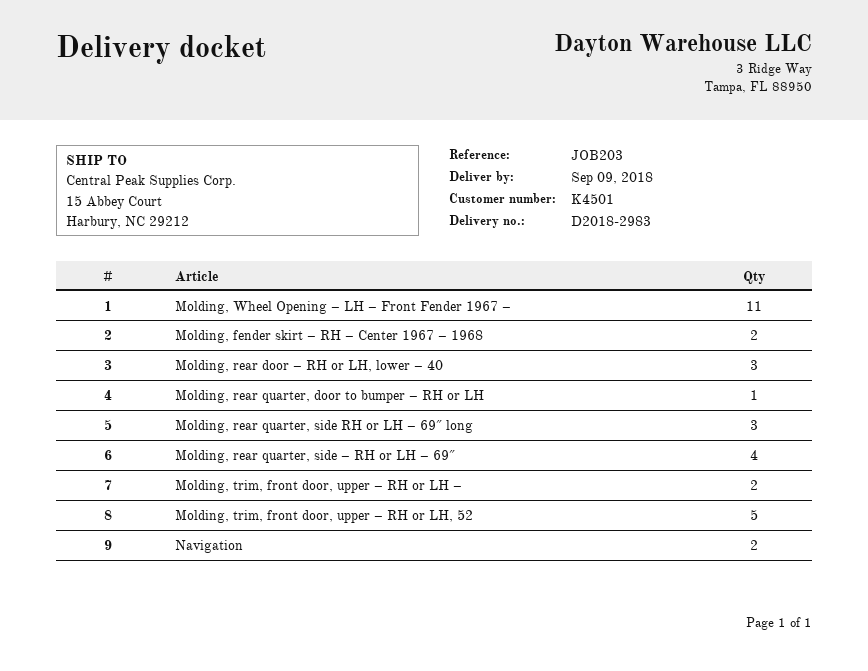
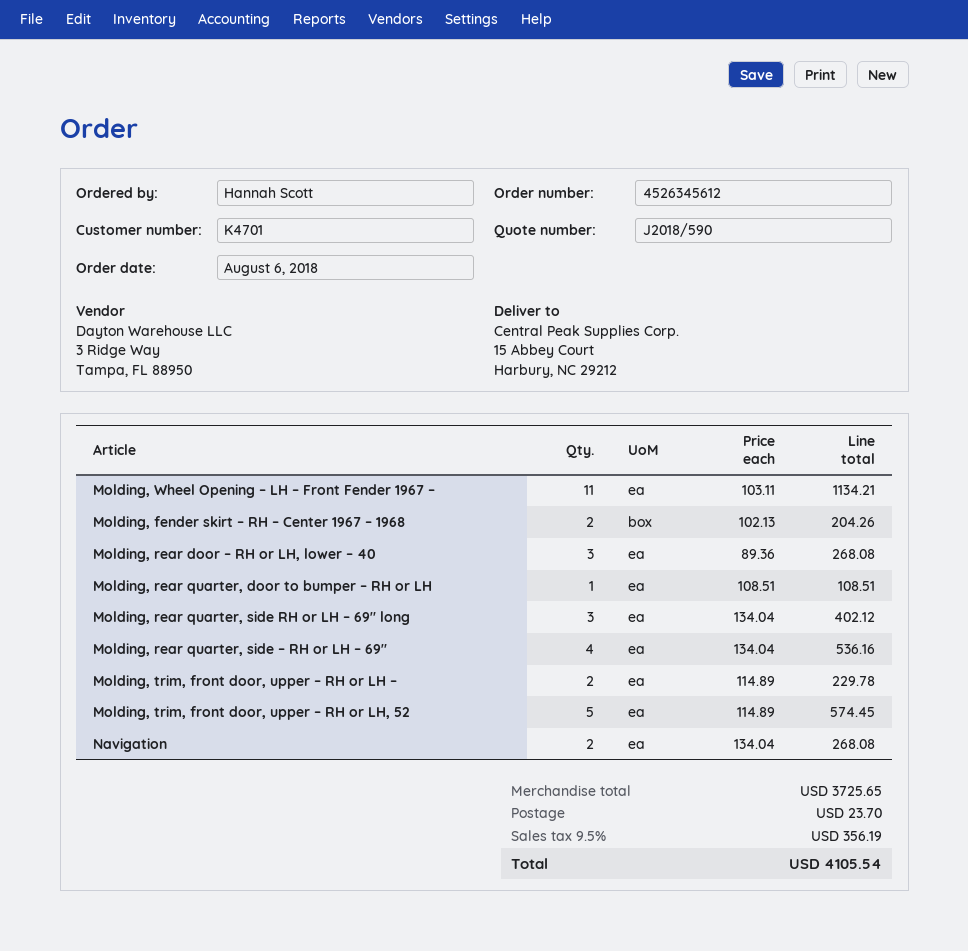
customer number: K4501 -> K4701

